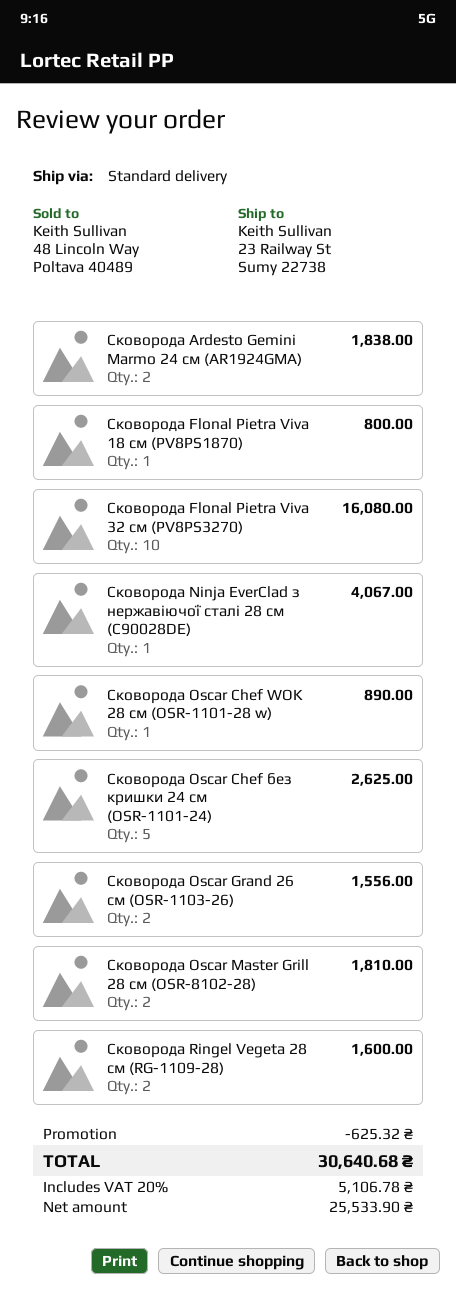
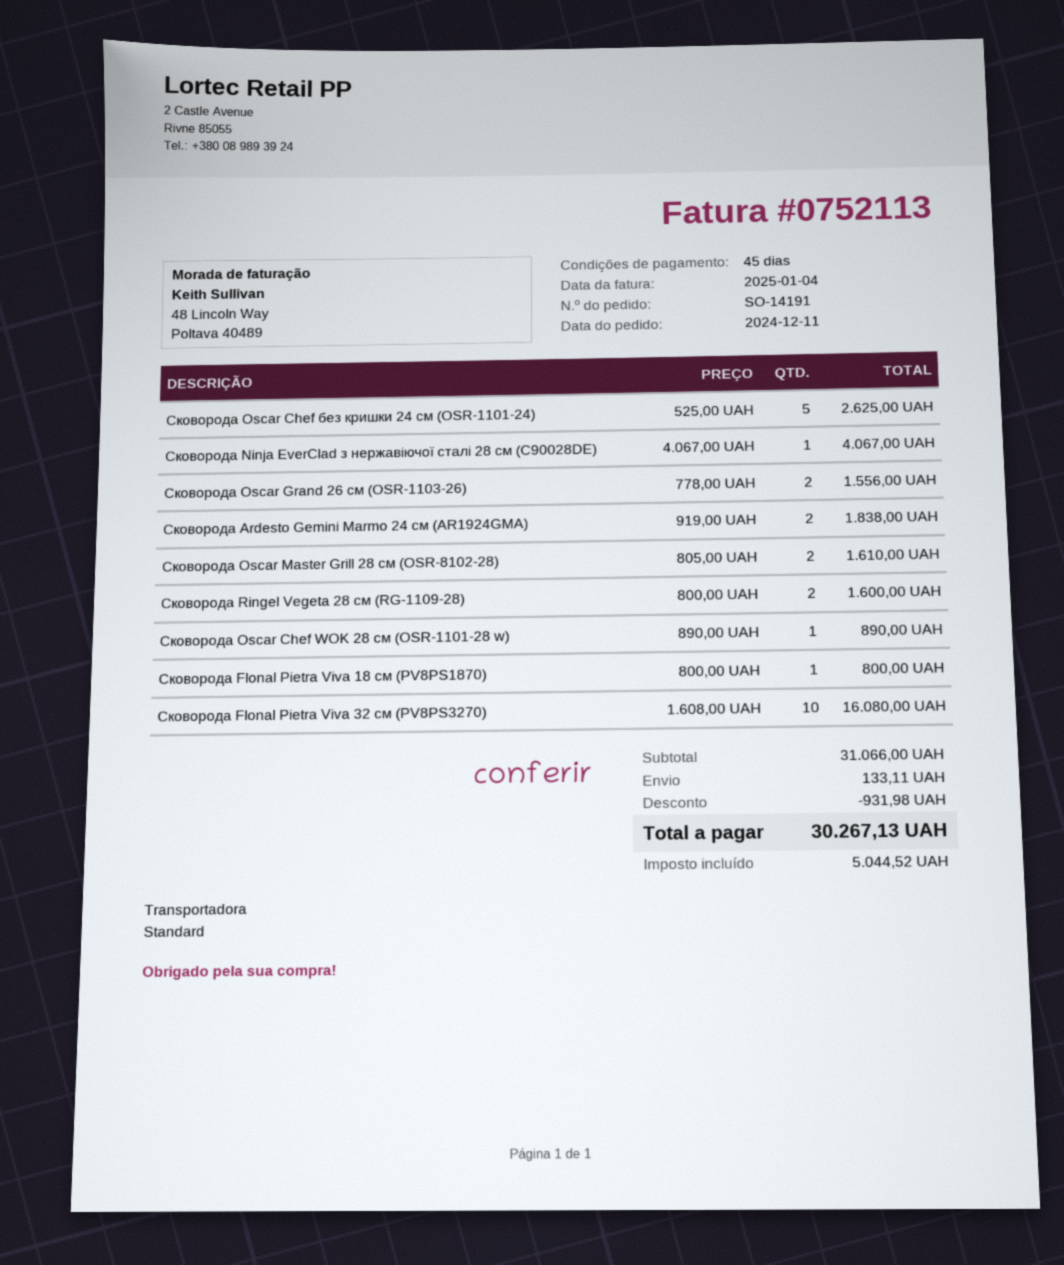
Сковорода Oscar Master Grill 28 см (OSR-8102-28): 2 for 1810.00 -> 2 for 1610.00
discount: 625.32 -> 931.98
shipping: none -> 133.11
tax: 5106.78 -> 5044.52
total: 30640.68 -> 30267.13

